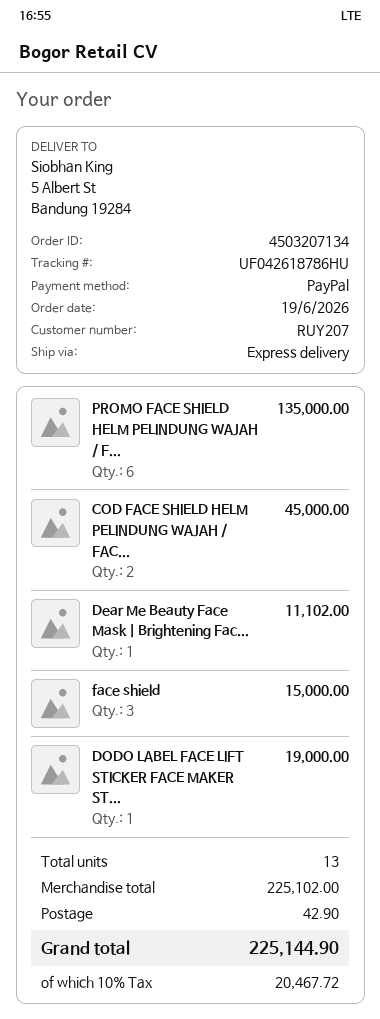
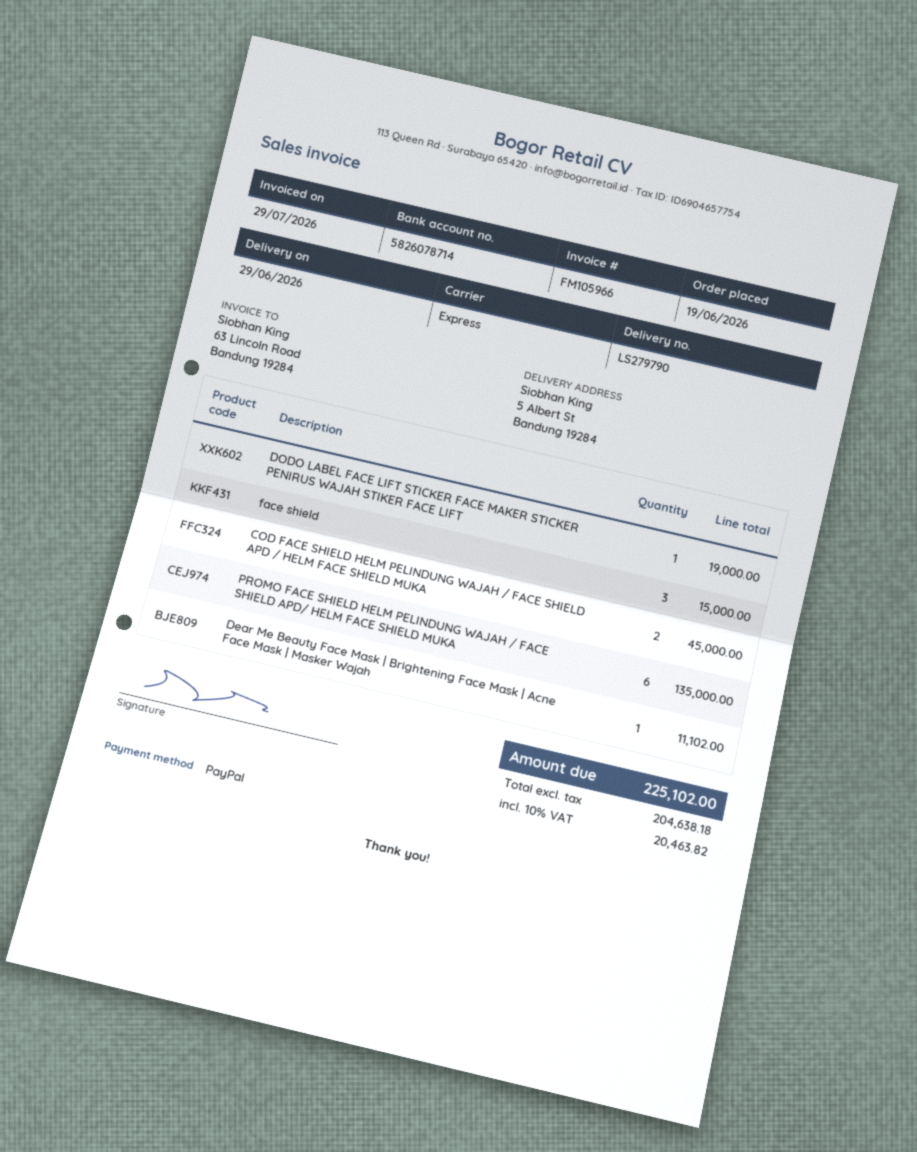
shipping: 42.90 -> none
tax: 10% = 20467.72 -> 10% = 20463.82
total: 225144.90 -> 225102.00

